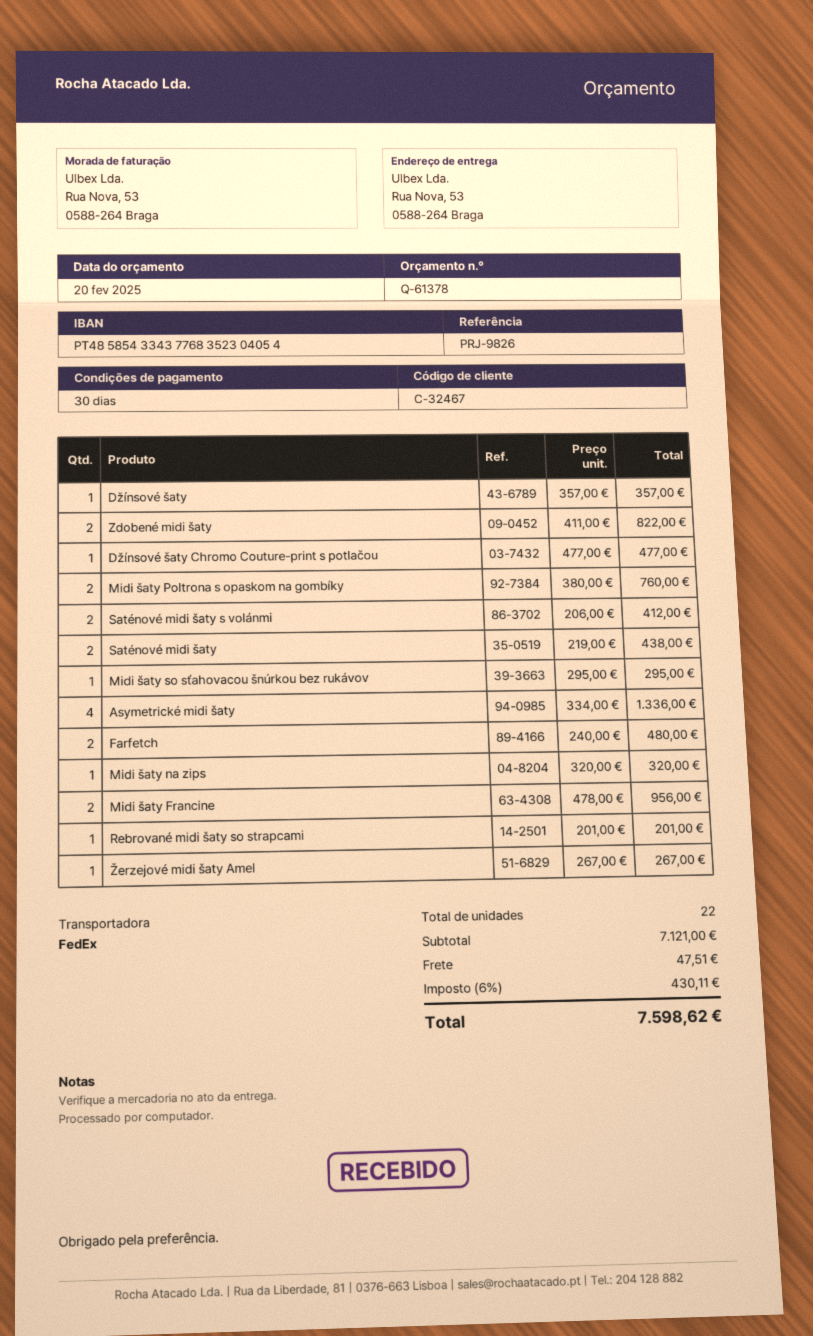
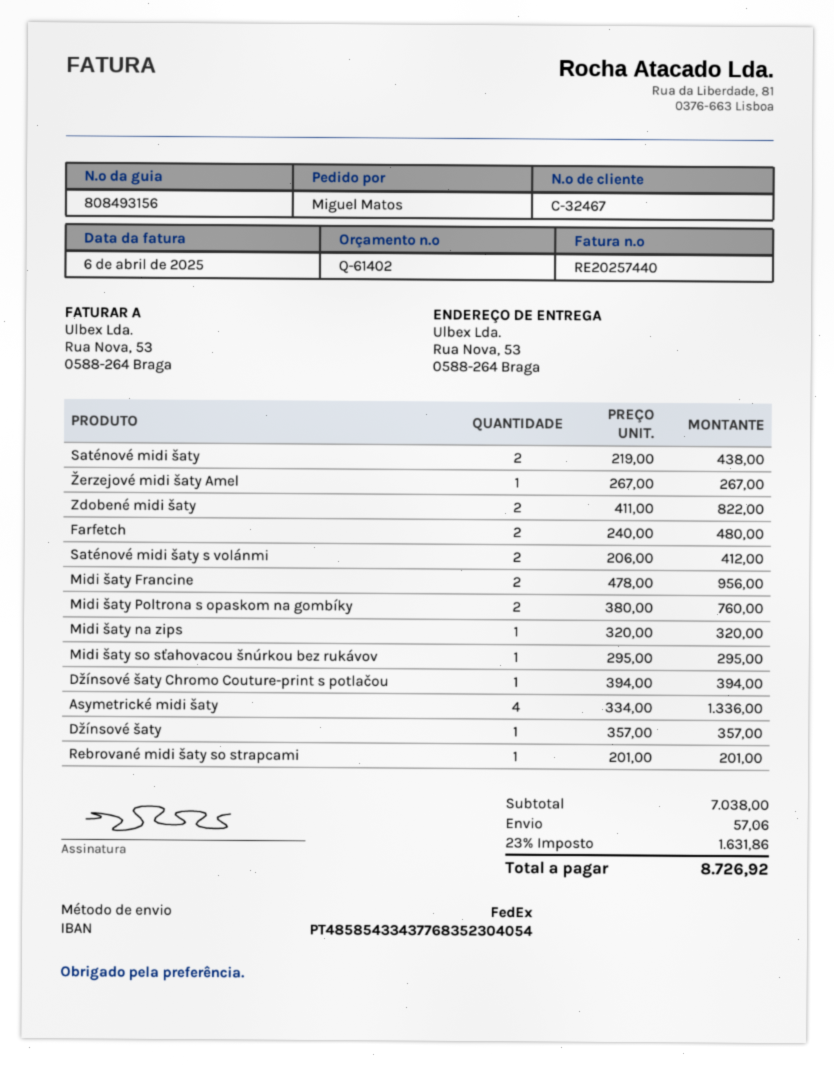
quote number: Q-61378 -> Q-61402
Džínsové šaty Chromo Couture-print s potlačou: 1 x 477.00 = 477.00 -> 1 x 394.00 = 394.00
subtotal: 7121.00 -> 7038.00
shipping: 47.51 -> 57.06
tax: 6% = 430.11 -> 23% = 1631.86
total: 7598.62 -> 8726.92

